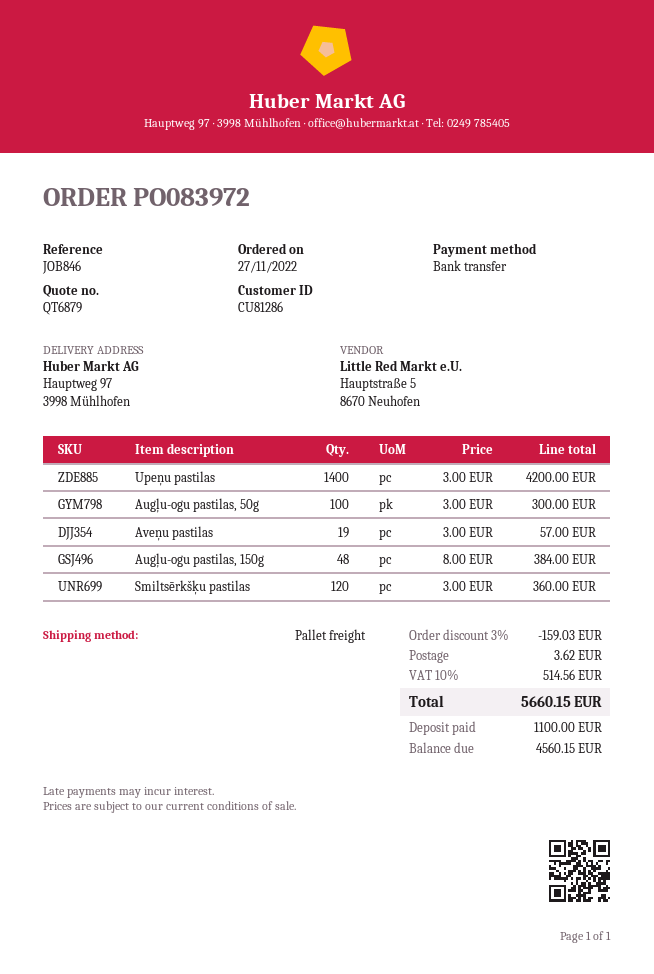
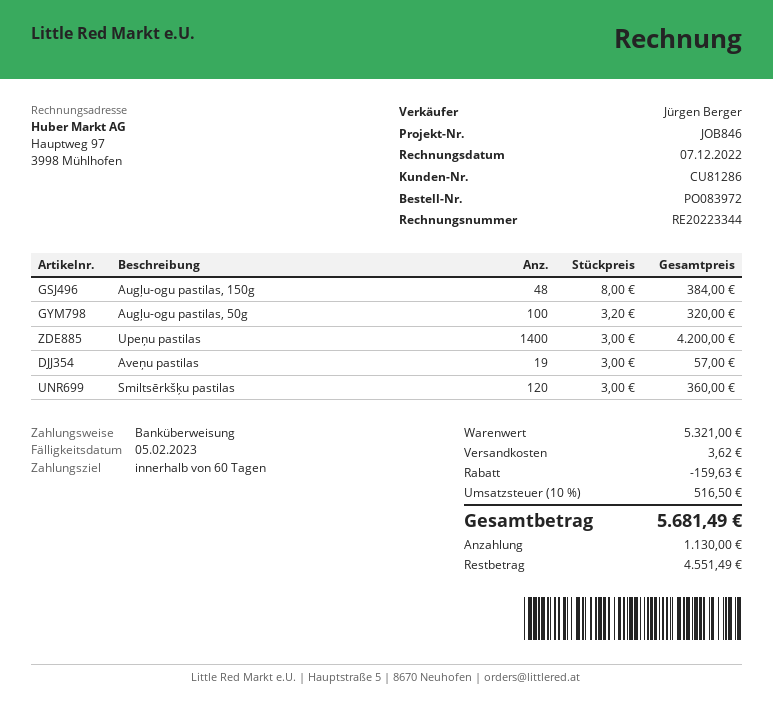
Augļu-ogu pastilas, 50g: 100 x 3.00 = 300.00 -> 100 x 3.20 = 320.00
discount: 159.03 -> 159.63
tax: 10% = 514.56 -> 10% = 516.50
total: 5660.15 -> 5681.49
deposit: 1100.00 -> 1130.00
balance: 4560.15 -> 4551.49

